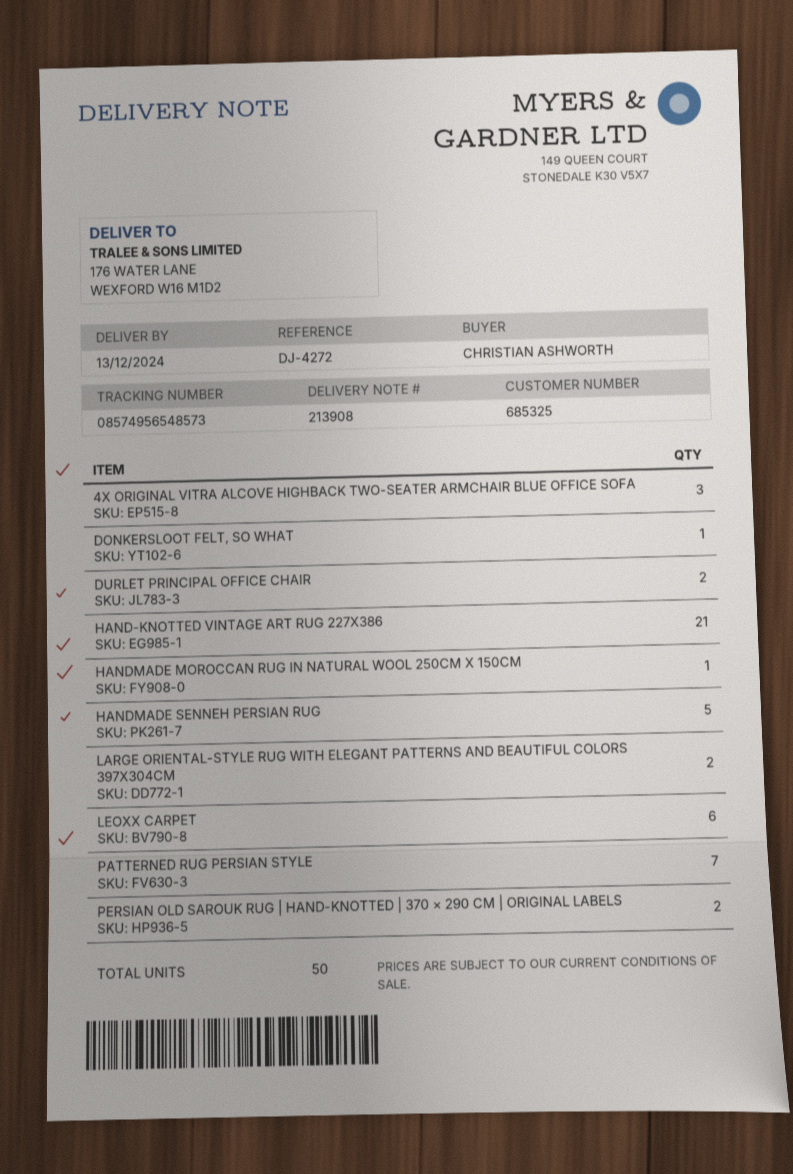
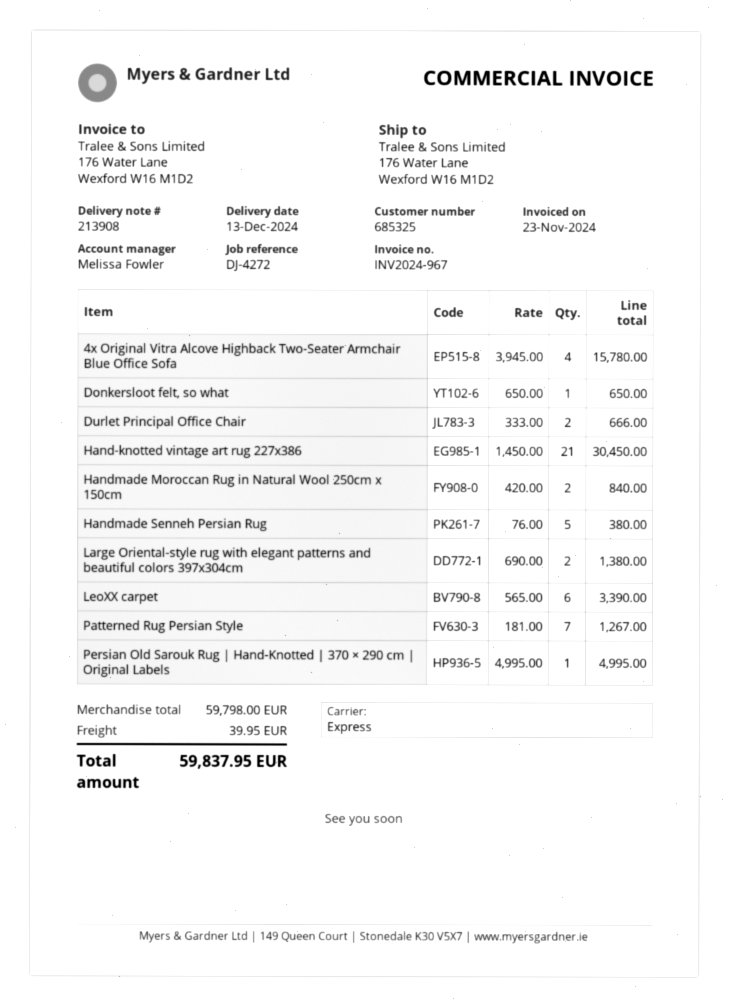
4X ORIGINAL VITRA ALCOVE HIGHBACK TWO-SEATER ARMCHAIR BLUE OFFICE SOFA: 3 -> 4
HANDMADE MOROCCAN RUG IN NATURAL WOOL 250CM X 150CM: 1 -> 2
PERSIAN OLD SAROUK RUG | HAND-KNOTTED | 370 × 290 CM | ORIGINAL LABELS: 2 -> 1

